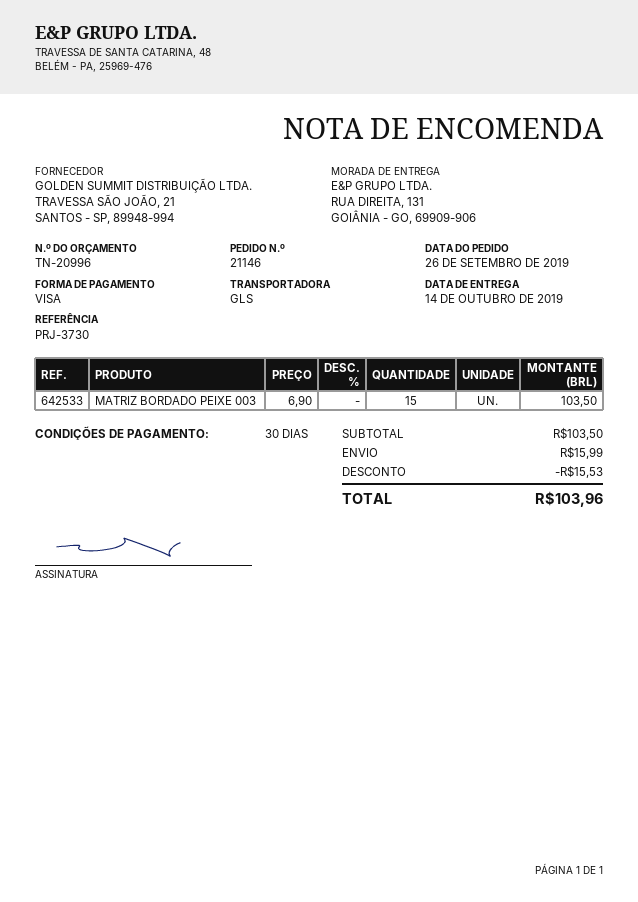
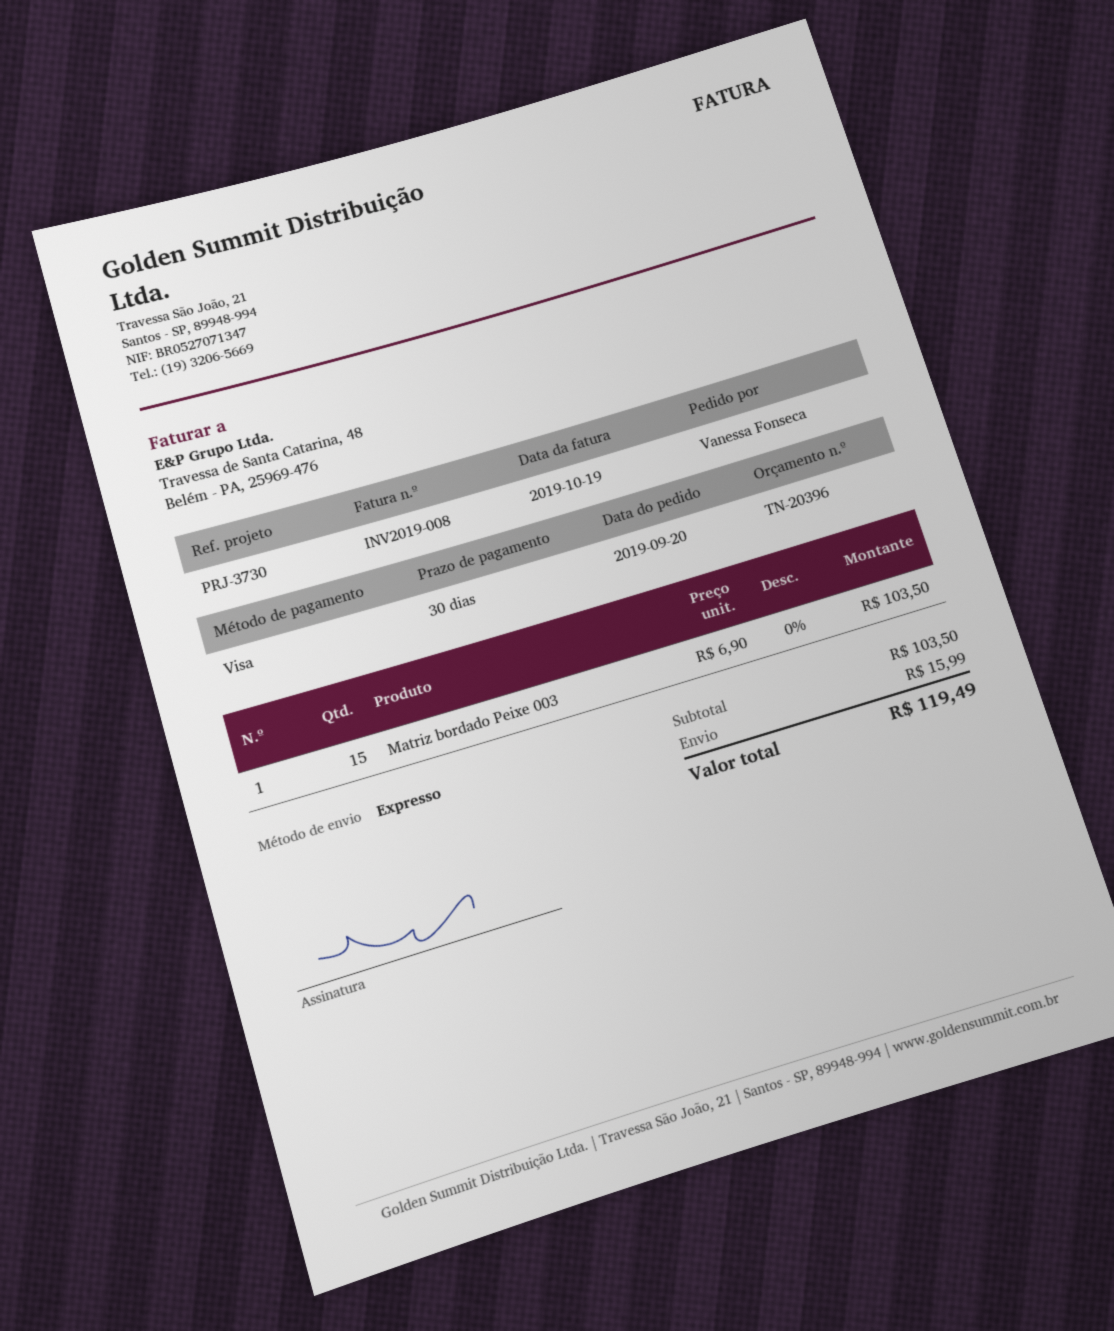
quote number: TN-20996 -> TN-20396
order date: 2019-09-26 -> 2019-09-20
shipping method: GLS -> express
discount: 15.53 -> none
total: 103.96 -> 119.49

